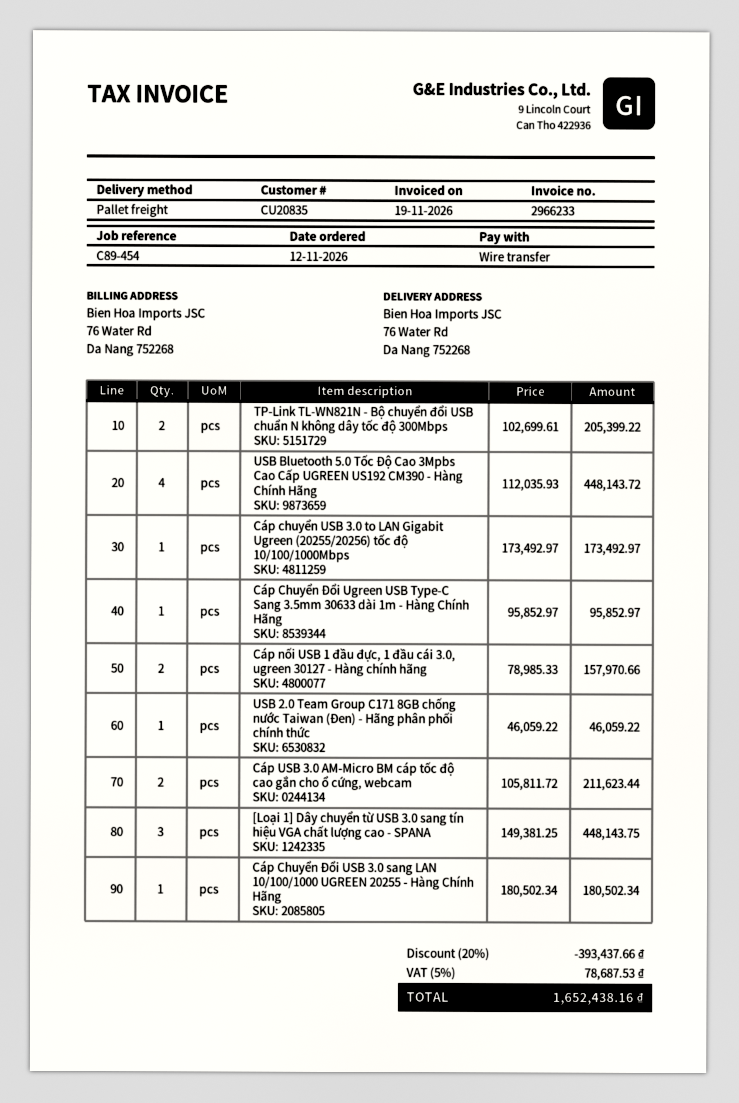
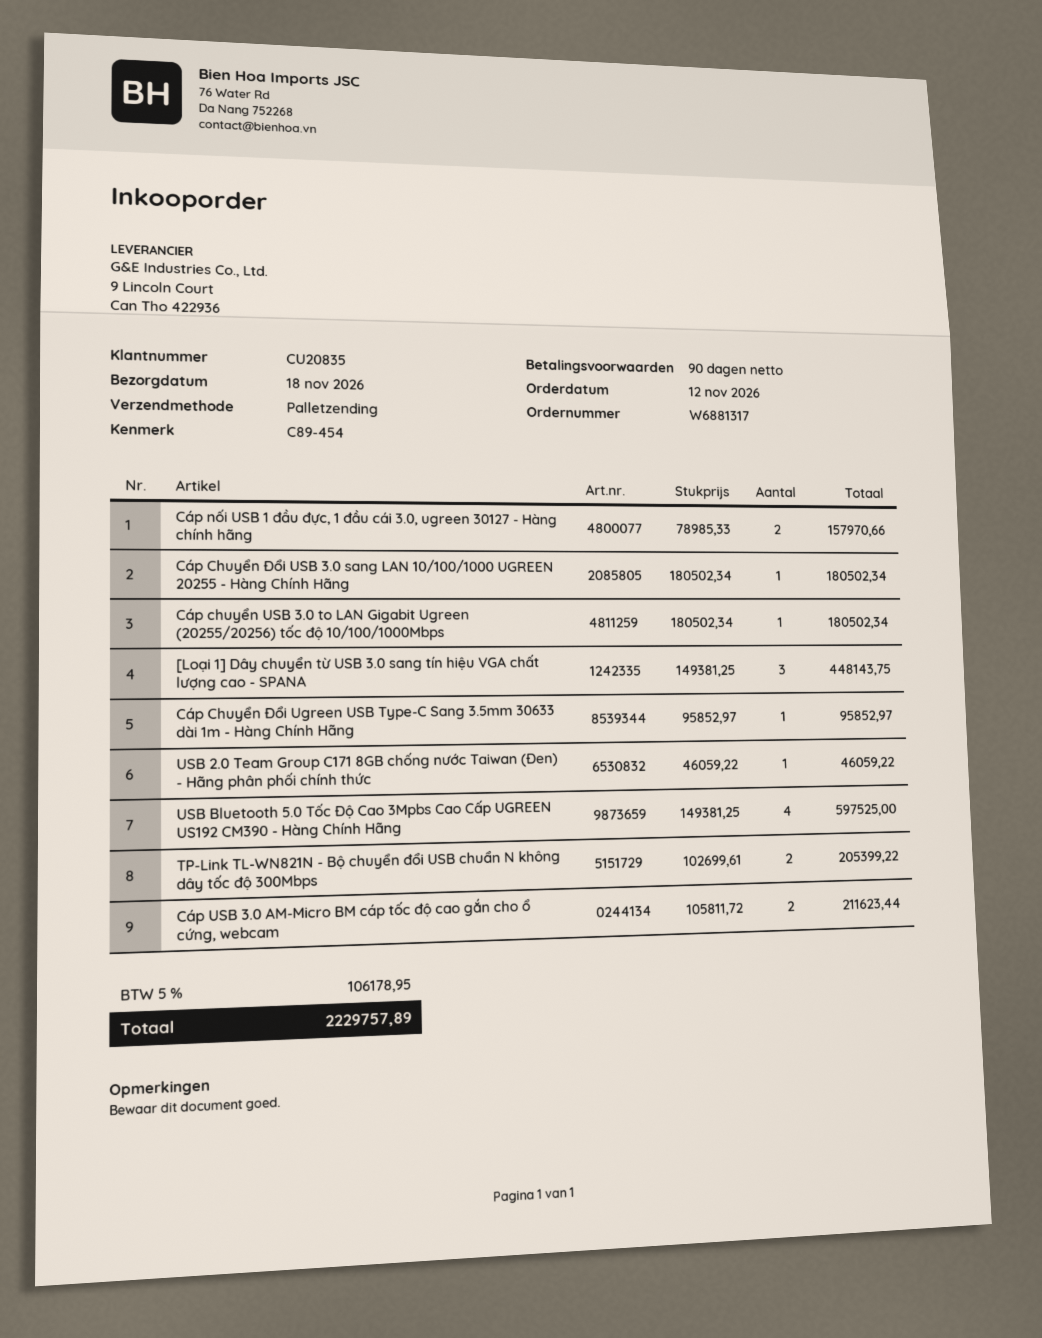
USB Bluetooth 5.0 Tốc Độ Cao 3Mpbs Cao Cấp UGREEN US192 CM390 - Hàng Chính Hãng: 4 x 112035.93 = 448143.72 -> 4 x 149381.25 = 597525.00
Cáp chuyển USB 3.0 to LAN Gigabit Ugreen (20255/20256) tốc độ 10/100/1000Mbps: 1 x 173492.97 = 173492.97 -> 1 x 180502.34 = 180502.34
discount: 20% = 393437.66 -> none
tax: 5% = 78687.53 -> 5% = 106178.95
total: 1652438.16 -> 2229757.89

